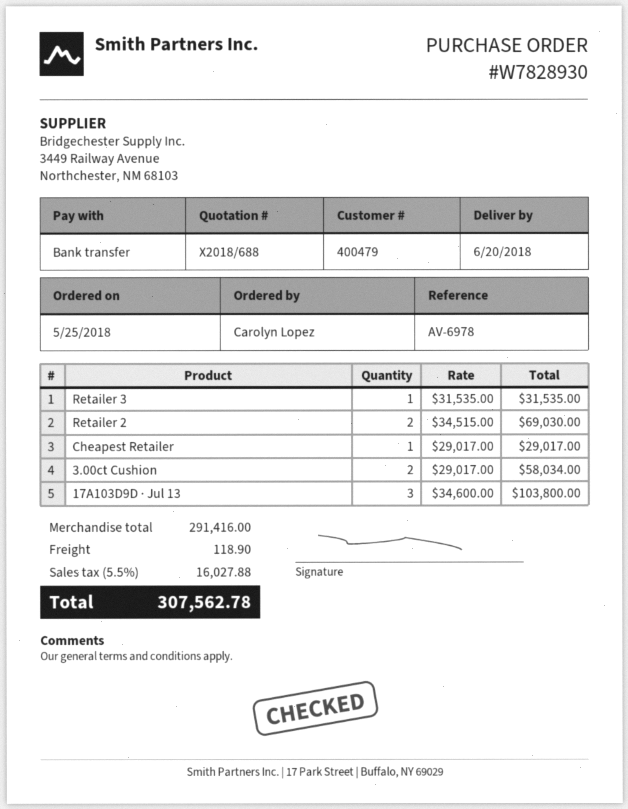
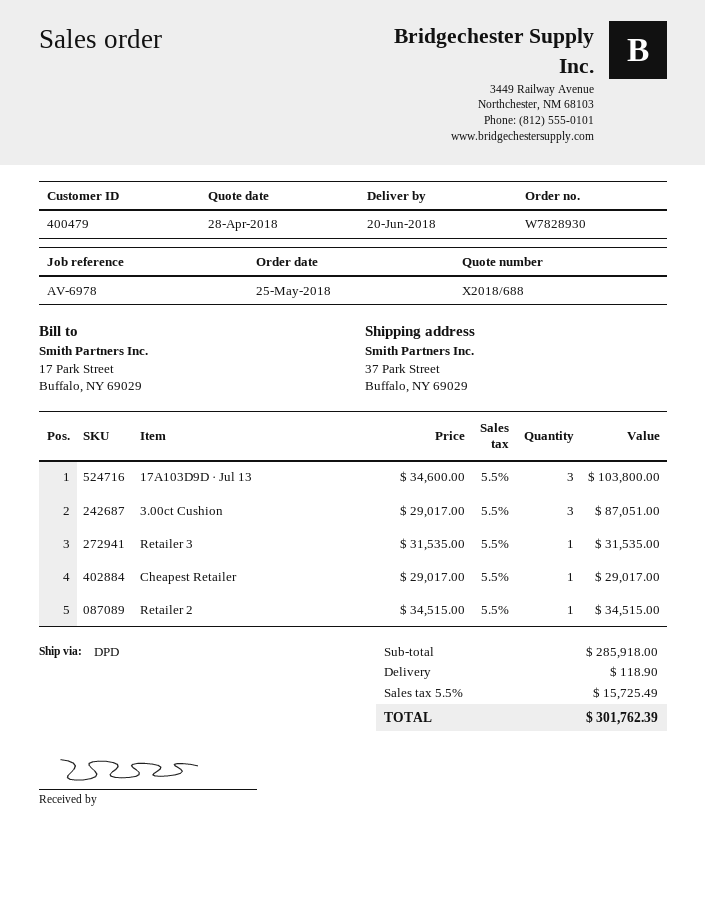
Retailer 2: 2 x 34515.00 = 69030.00 -> 1 x 34515.00 = 34515.00
3.00ct Cushion: 2 x 29017.00 = 58034.00 -> 3 x 29017.00 = 87051.00
subtotal: 291416.00 -> 285918.00
tax: 5.5% = 16027.88 -> 5.5% = 15725.49
total: 307562.78 -> 301762.39

